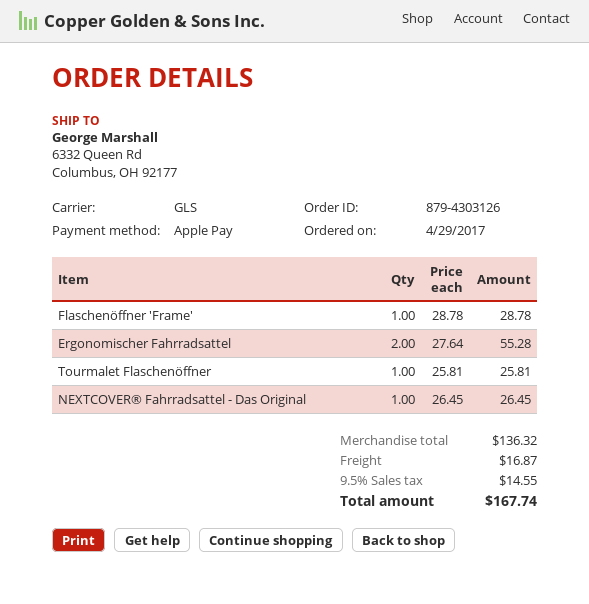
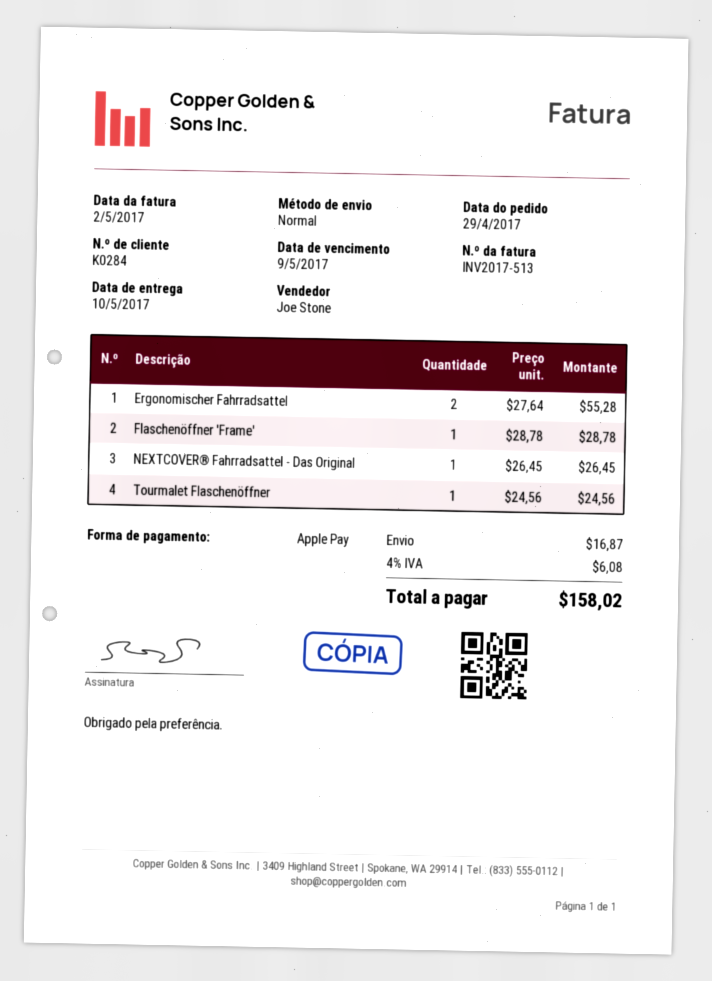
shipping method: GLS -> standard
Tourmalet Flaschenöffner: 1 x 25.81 = 25.81 -> 1 x 24.56 = 24.56
tax: 9.5% = 14.55 -> 4% = 6.08
total: 167.74 -> 158.02

